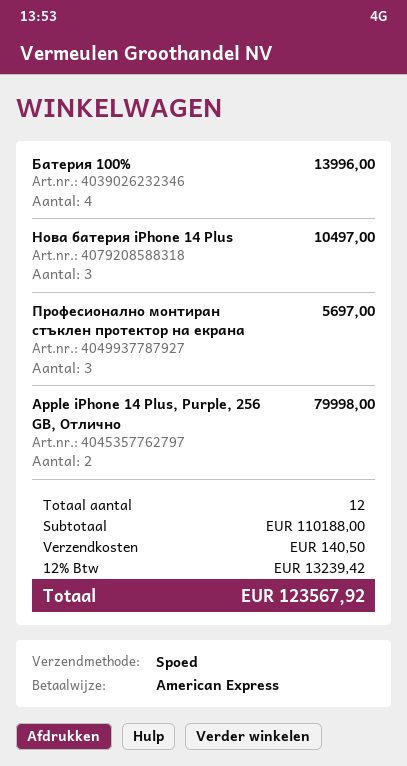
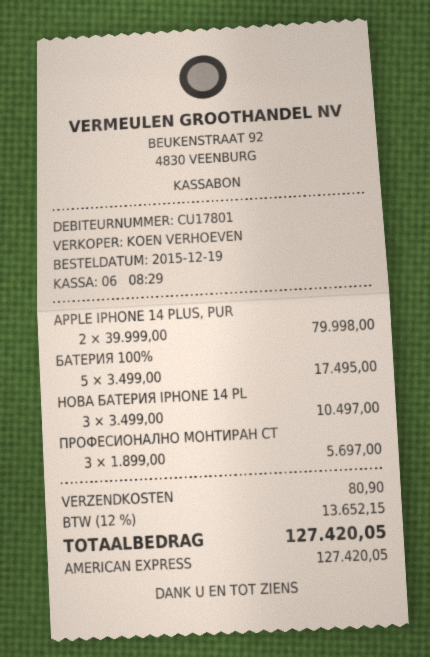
Батерия 100%: 4 for 13996.00 -> 5 for 17495.00
shipping: 140.50 -> 80.90
tax: 12% = 13239.42 -> 12% = 13652.15
total: 123567.92 -> 127420.05

